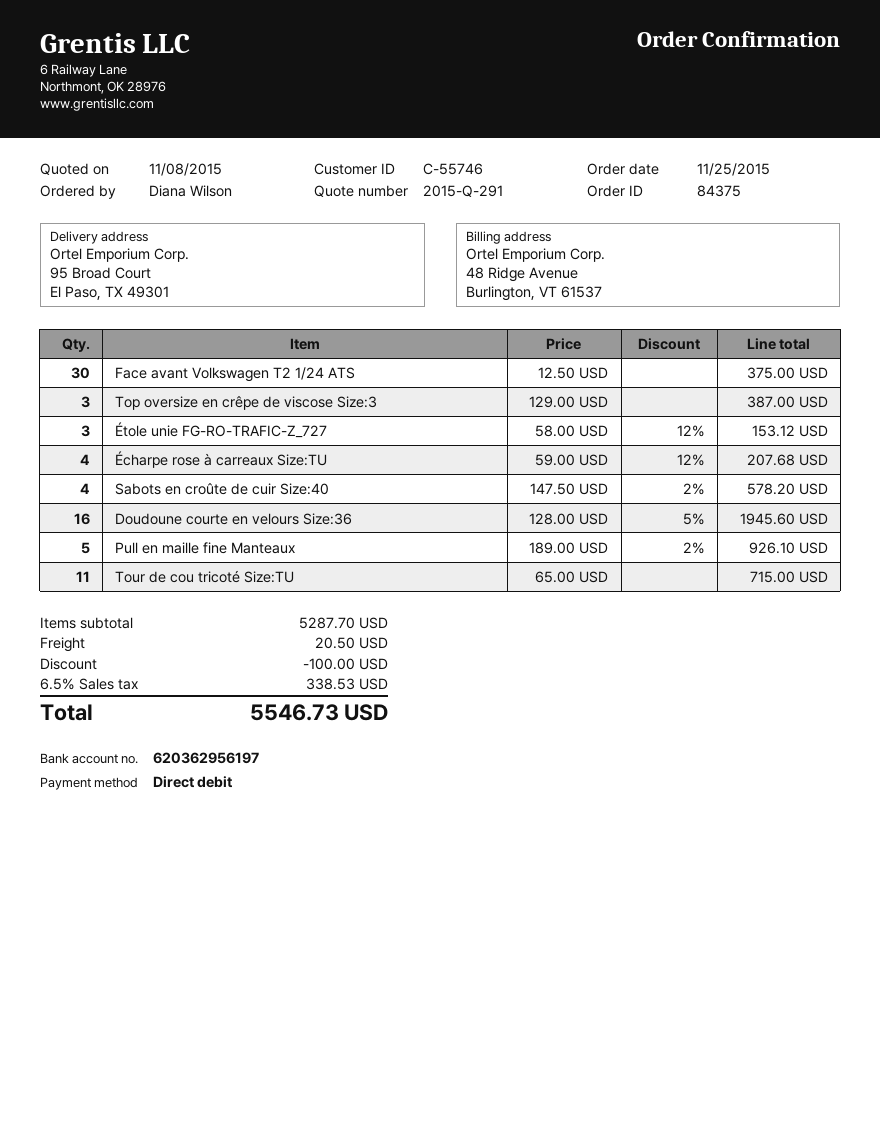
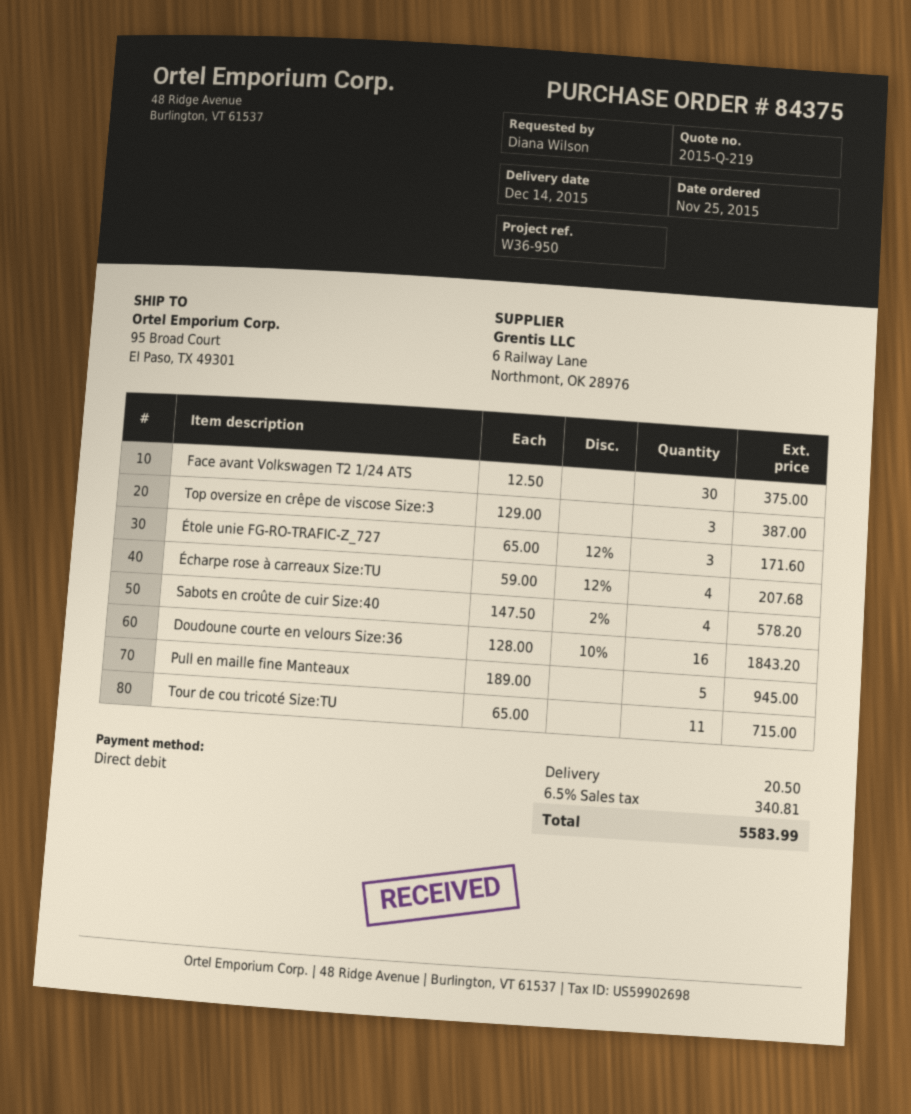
quote number: 2015-Q-291 -> 2015-Q-219
Étole unie FG-RO-TRAFIC-Z_727: 3 x 58.00 - 12% = 153.12 -> 3 x 65.00 - 12% = 171.60
Doudoune courte en velours Size:36: 16 x 128.00 - 5% = 1945.60 -> 16 x 128.00 - 10% = 1843.20
Pull en maille fine Manteaux: 5 x 189.00 - 2% = 926.10 -> 5 x 189.00 = 945.00
discount: 100.00 -> none
tax: 6.5% = 338.53 -> 6.5% = 340.81
total: 5546.73 -> 5583.99

